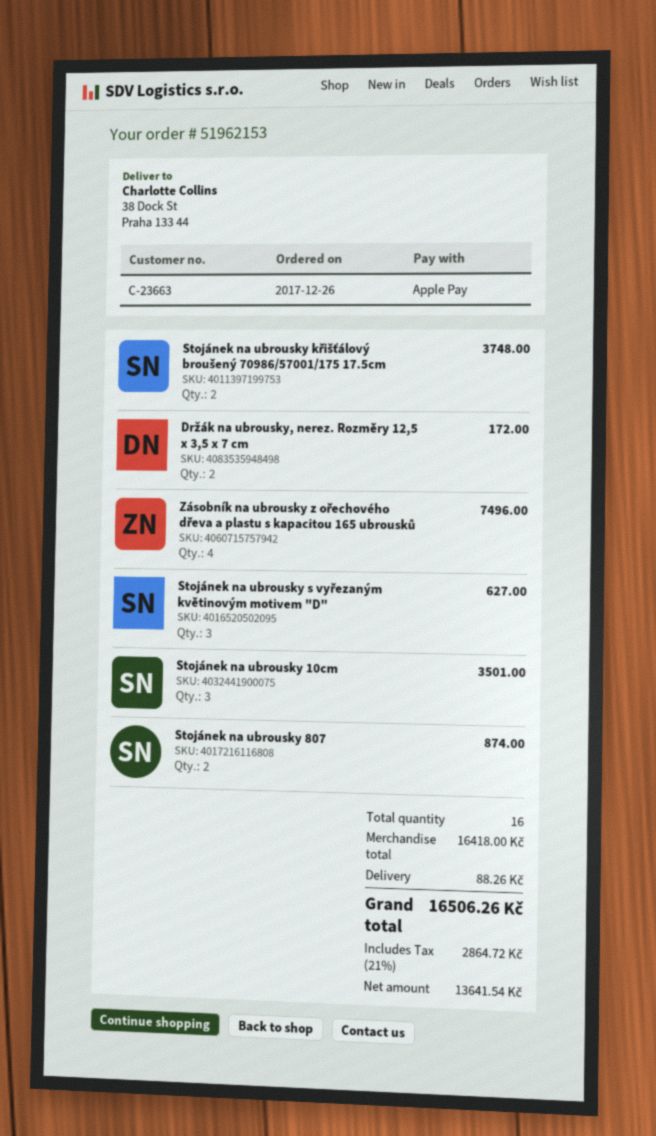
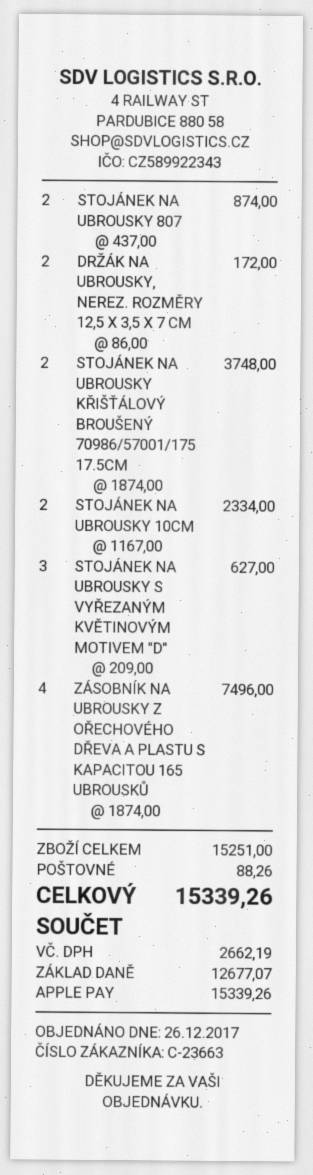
Stojánek na ubrousky 10cm: 3 for 3501.00 -> 2 for 2334.00
subtotal: 16418.00 -> 15251.00
net: 13641.54 -> 12677.07
tax: 2864.72 -> 2662.19
total: 16506.26 -> 15339.26

